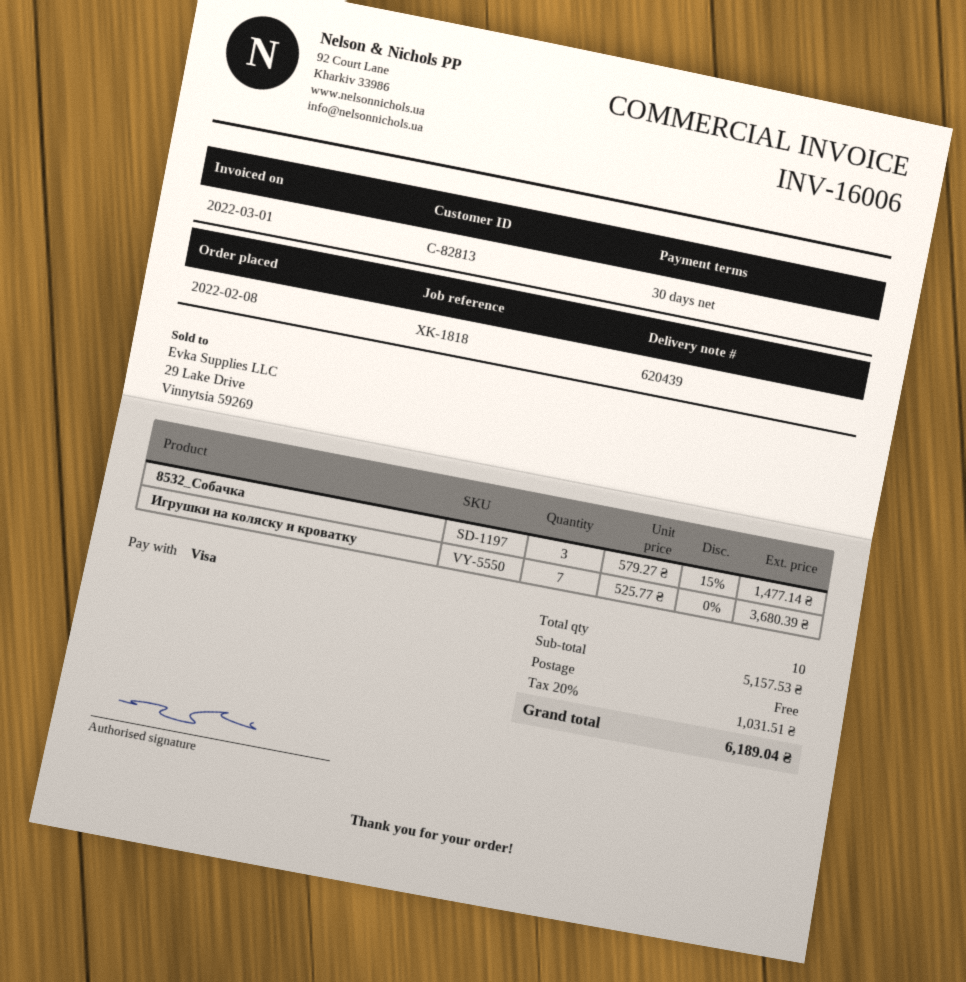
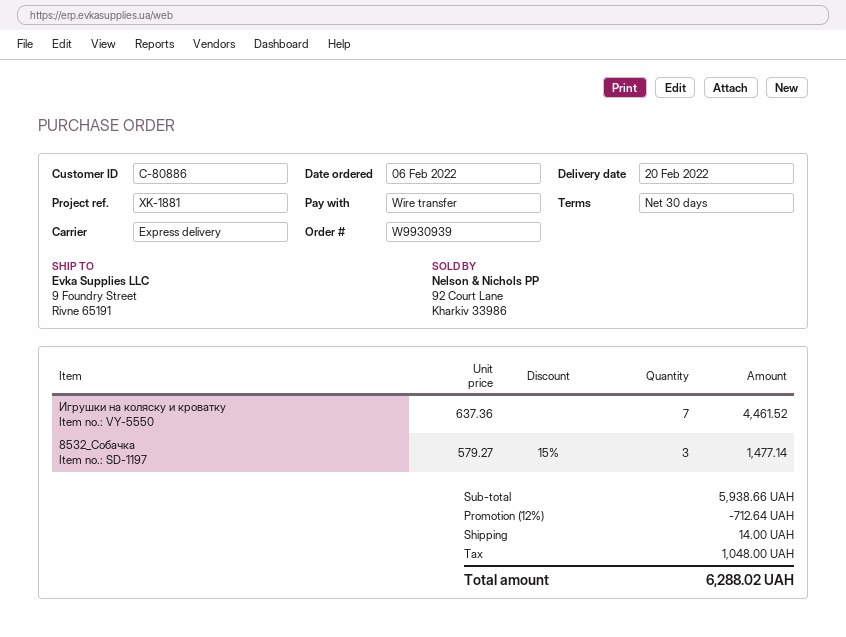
order date: 2022-02-08 -> 2022-02-06
customer number: C-82813 -> C-80886
reference: XK-1818 -> XK-1881
payment method: Visa -> bank transfer
Игрушки на коляску и кроватку: 7 x 525.77 = 3680.39 -> 7 x 637.36 = 4461.52
subtotal: 5157.53 -> 5938.66
discount: none -> 12% = 712.64
shipping: 0.00 -> 14.00
tax: 1031.51 -> 1048.00
total: 6189.04 -> 6288.02

